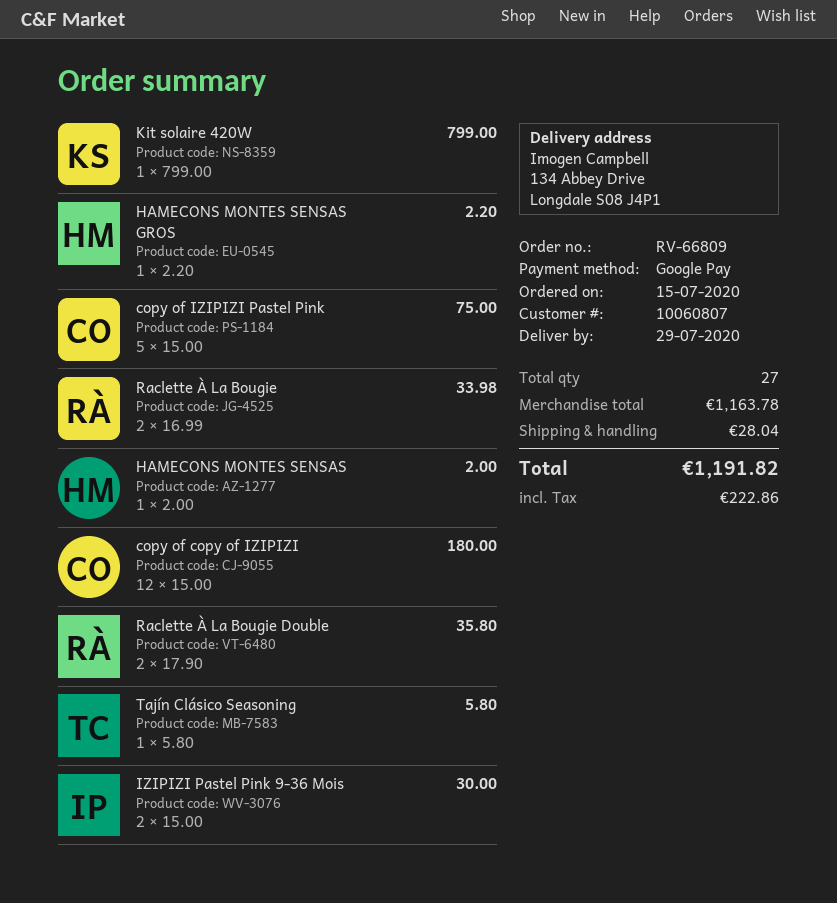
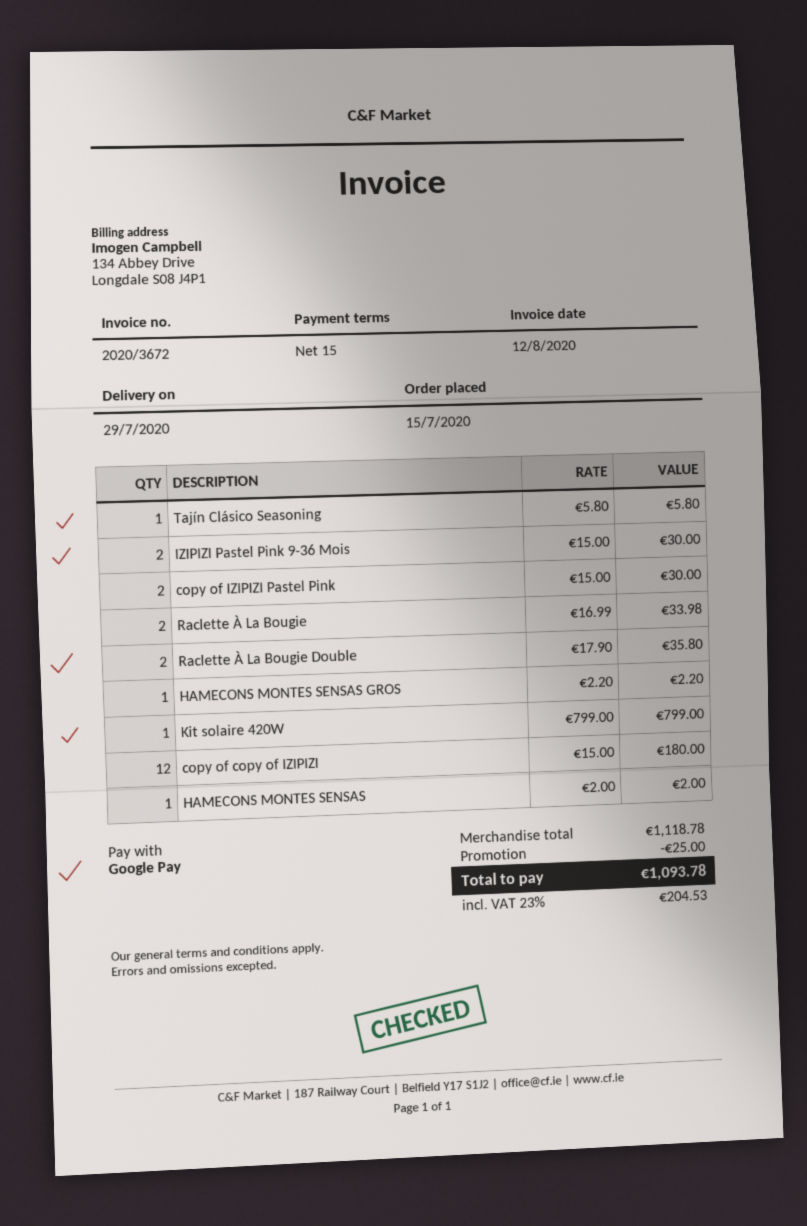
copy of IZIPIZI Pastel Pink: 5 x 15.00 = 75.00 -> 2 x 15.00 = 30.00
subtotal: 1163.78 -> 1118.78
discount: none -> 25.00
shipping: 28.04 -> none
tax: 222.86 -> 204.53
total: 1191.82 -> 1093.78

